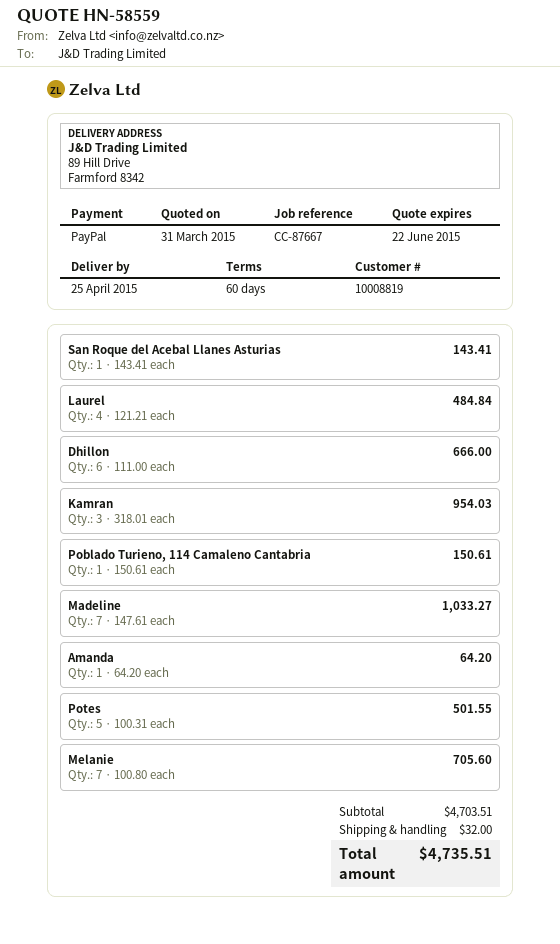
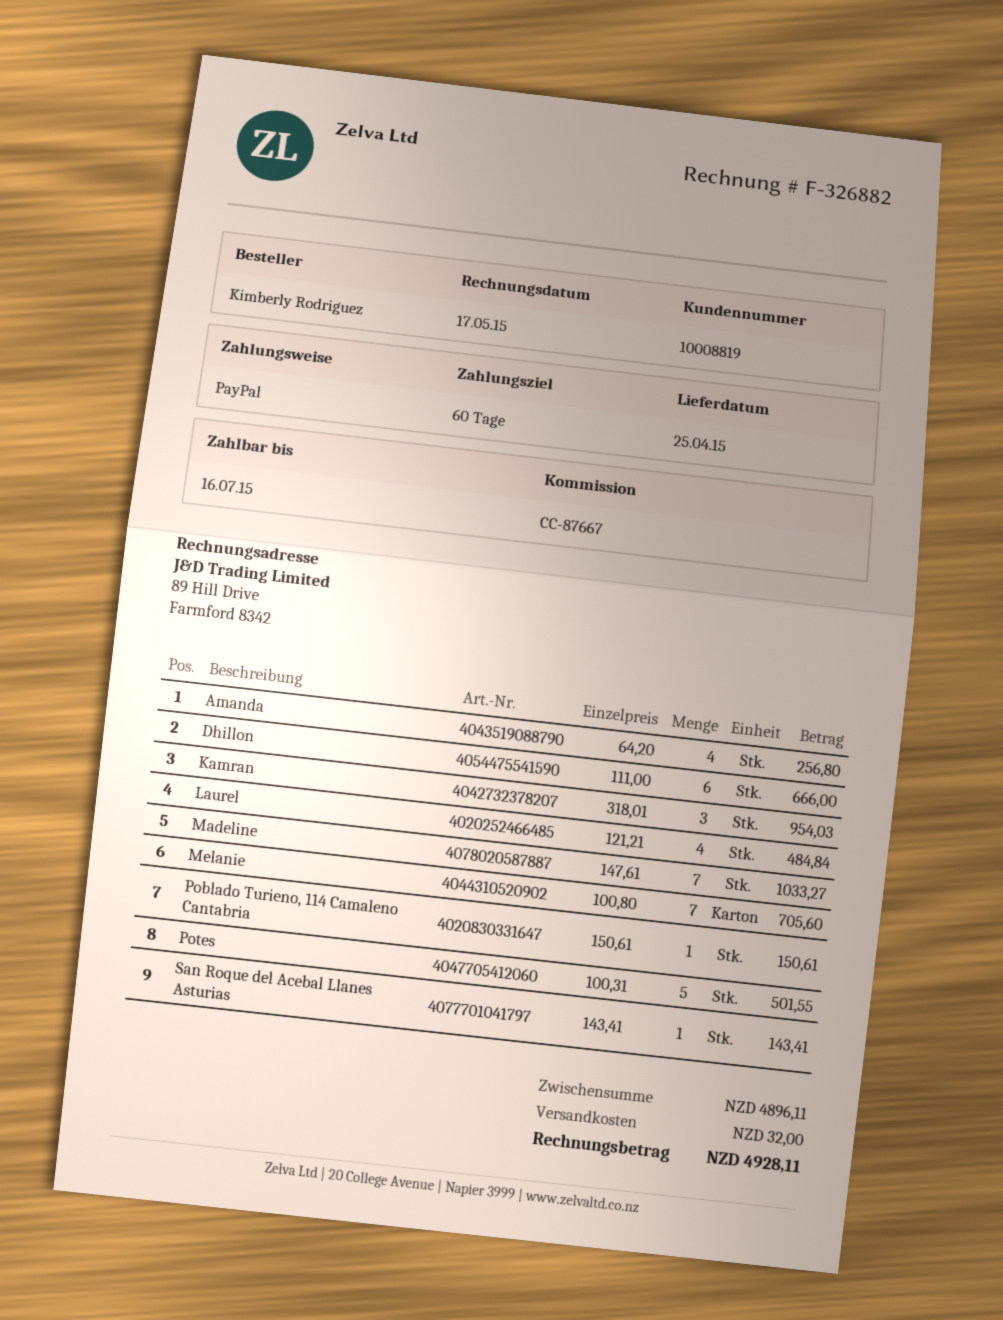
Amanda: 1 x 64.20 = 64.20 -> 4 x 64.20 = 256.80
subtotal: 4703.51 -> 4896.11
total: 4735.51 -> 4928.11

